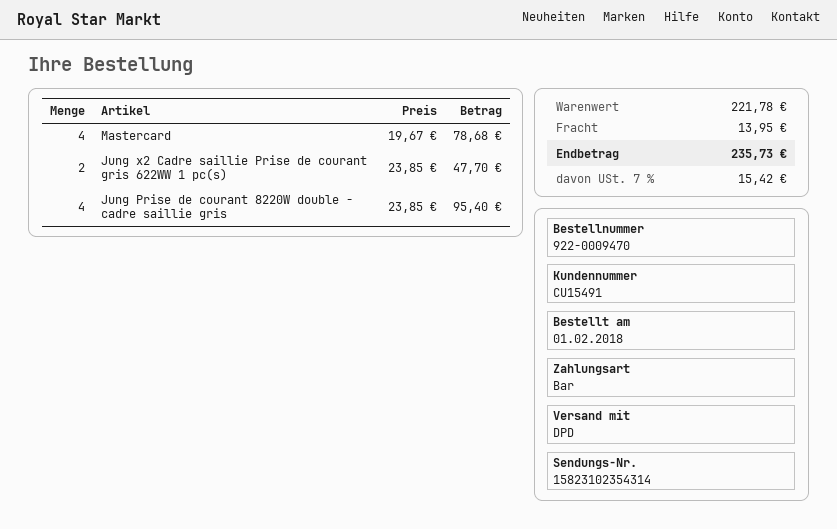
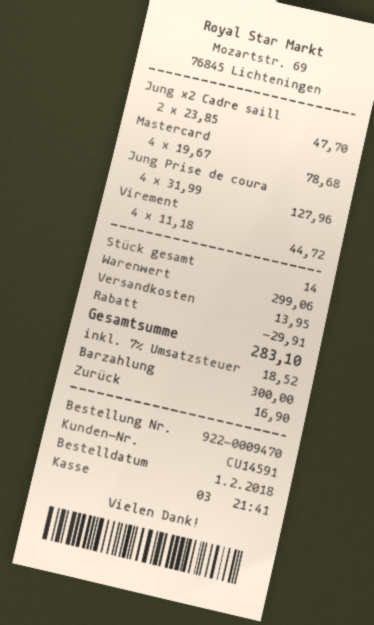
customer number: CU15491 -> CU14591
Jung Prise de courant 8220W double - cadre saillie gris: 4 x 23.85 = 95.40 -> 4 x 31.99 = 127.96
Virement: none -> 4 x 11.18 = 44.72
subtotal: 221.78 -> 299.06
discount: none -> 29.91
tax: 7% = 15.42 -> 7% = 18.52
total: 235.73 -> 283.10

